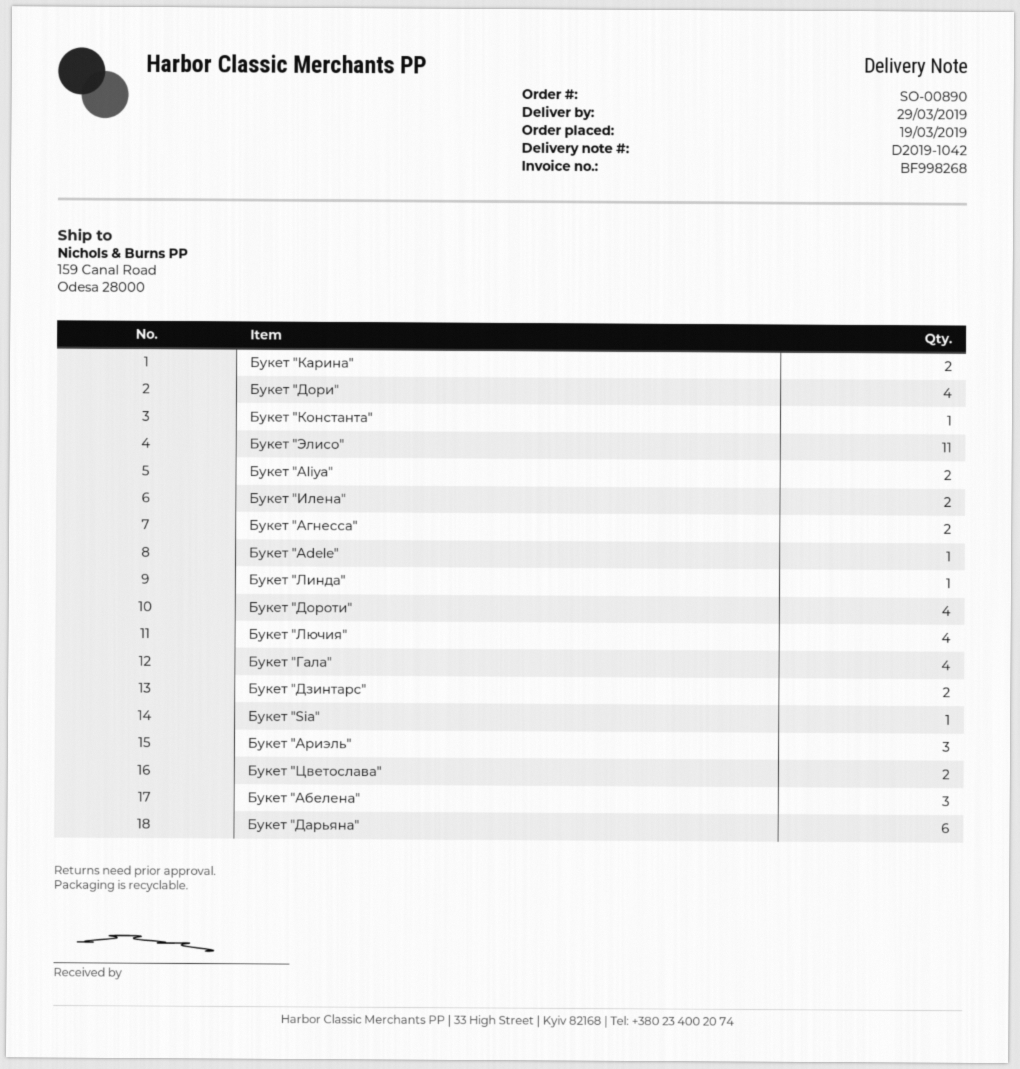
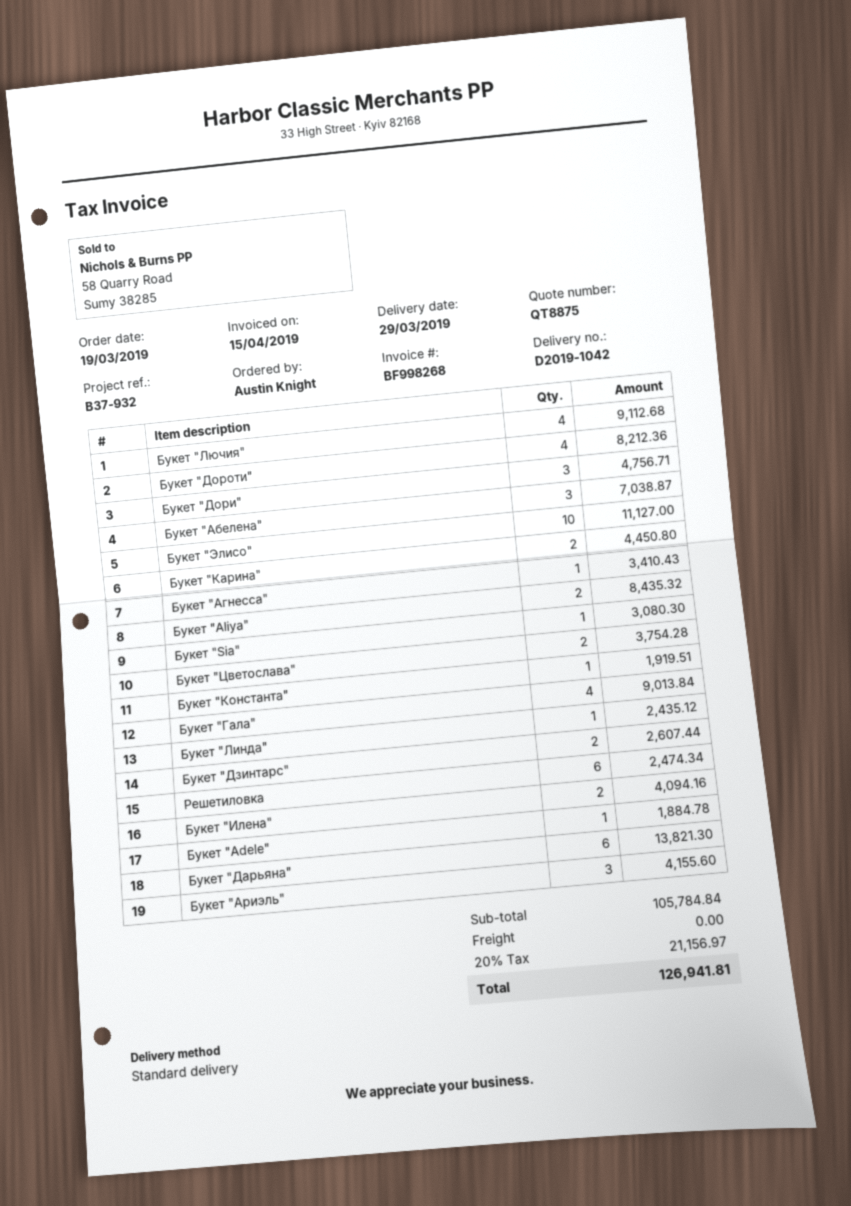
Букет "Дори": 4 -> 3
Букет "Элисо": 11 -> 10
Букет "Агнесса": 2 -> 1
Решетиловка: none -> 6

